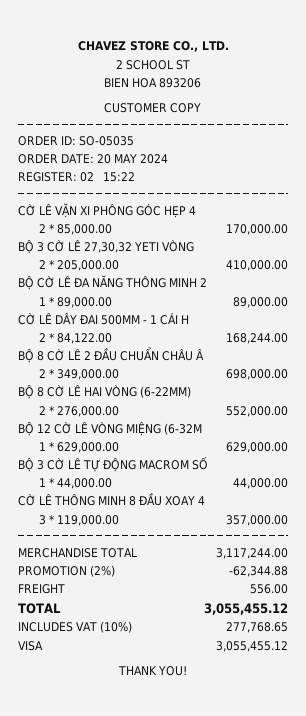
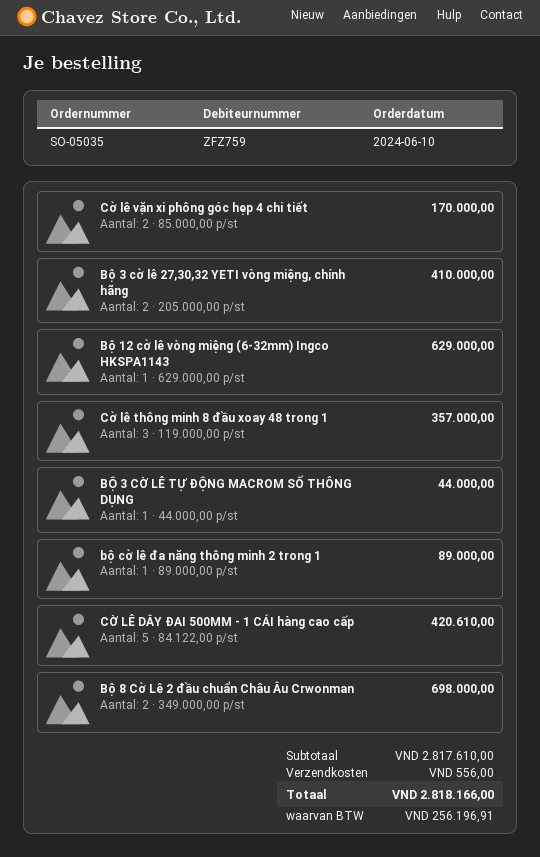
order date: 2024-05-20 -> 2024-06-10
CỜ LÊ DÂY ĐAI 500MM - 1 CÁI H: 2 x 84122.00 = 168244.00 -> 5 x 84122.00 = 420610.00
BỘ 8 CỜ LÊ HAI VÒNG (6-22MM): 2 x 276000.00 = 552000.00 -> none
subtotal: 3117244.00 -> 2817610.00
discount: 2% = 62344.88 -> none
tax: 277768.65 -> 256196.91
total: 3055455.12 -> 2818166.00

